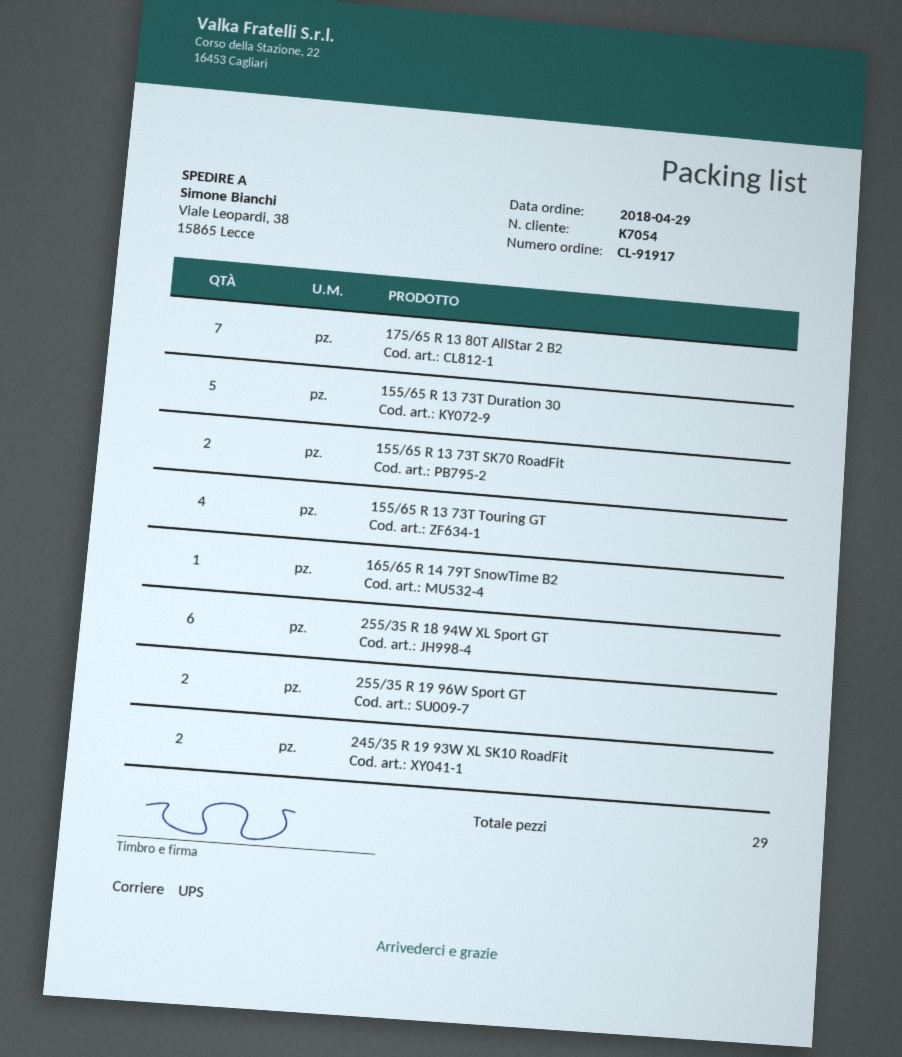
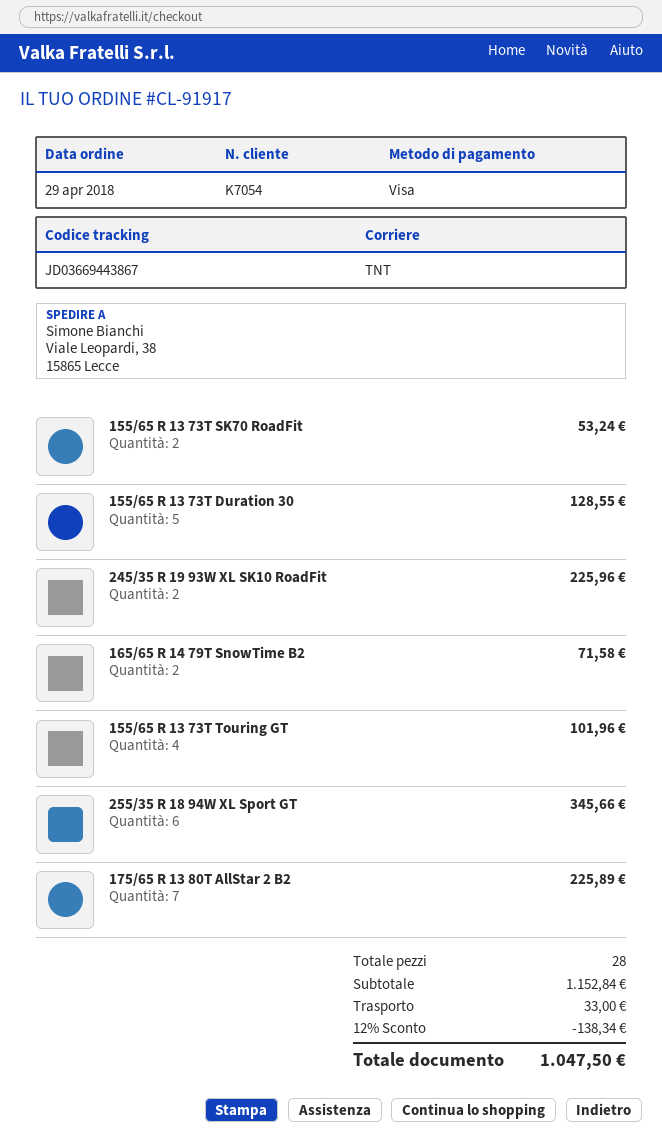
shipping method: UPS -> TNT
165/65 R 14 79T SnowTime B2: 1 -> 2
255/35 R 19 96W Sport GT: 2 -> none
total quantity: 29 -> 28

